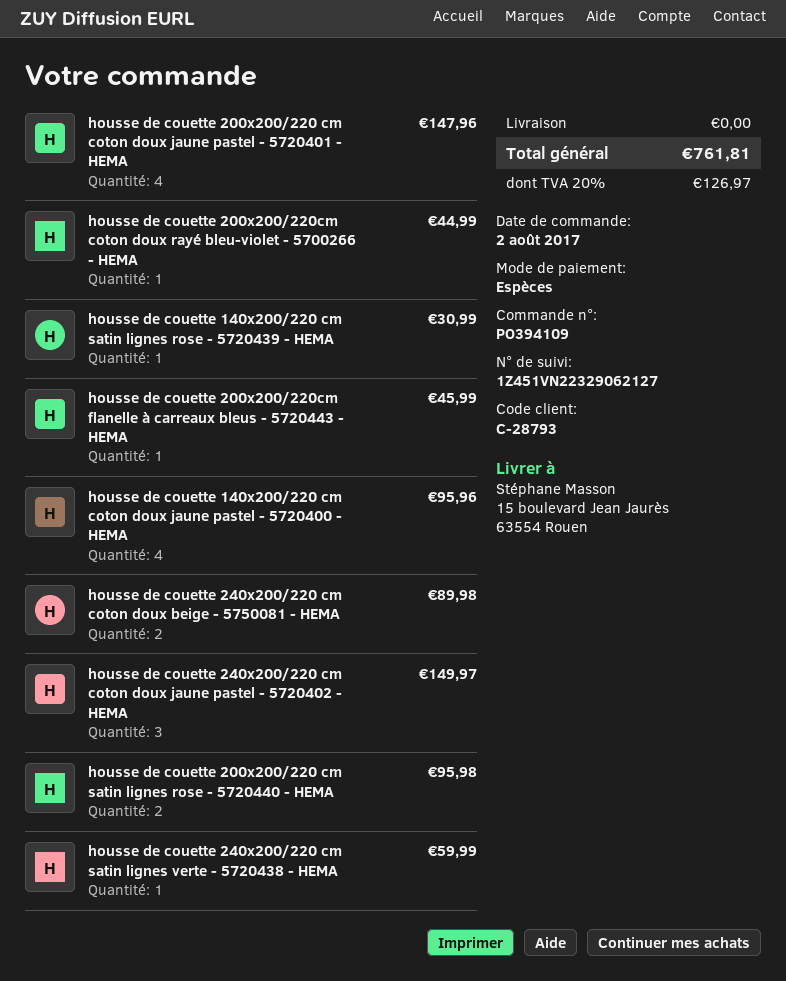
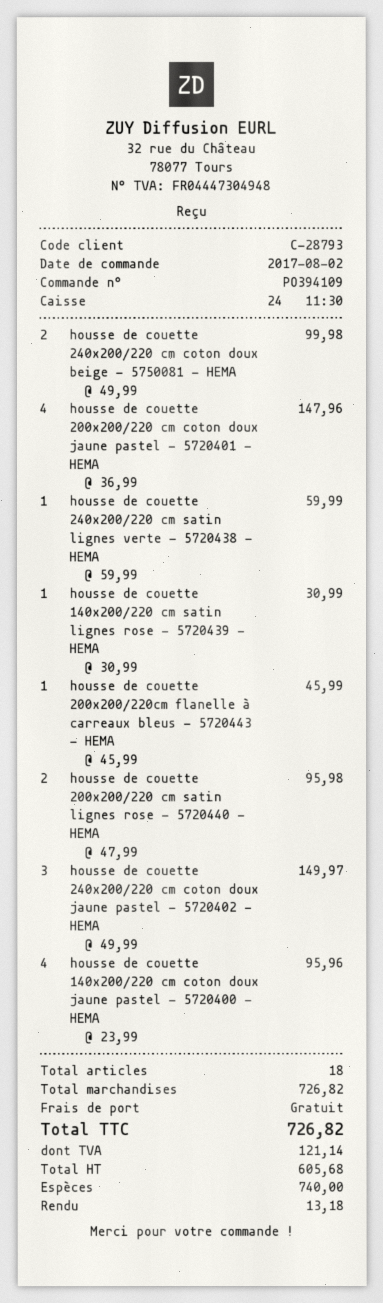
housse de couette 200x200/220cm coton doux rayé bleu-violet - 5700266 - HEMA: 1 for 44.99 -> none
housse de couette 240x200/220 cm coton doux beige - 5750081 - HEMA: 2 for 89.98 -> 2 for 99.98
tax: 126.97 -> 121.14
total: 761.81 -> 726.82

